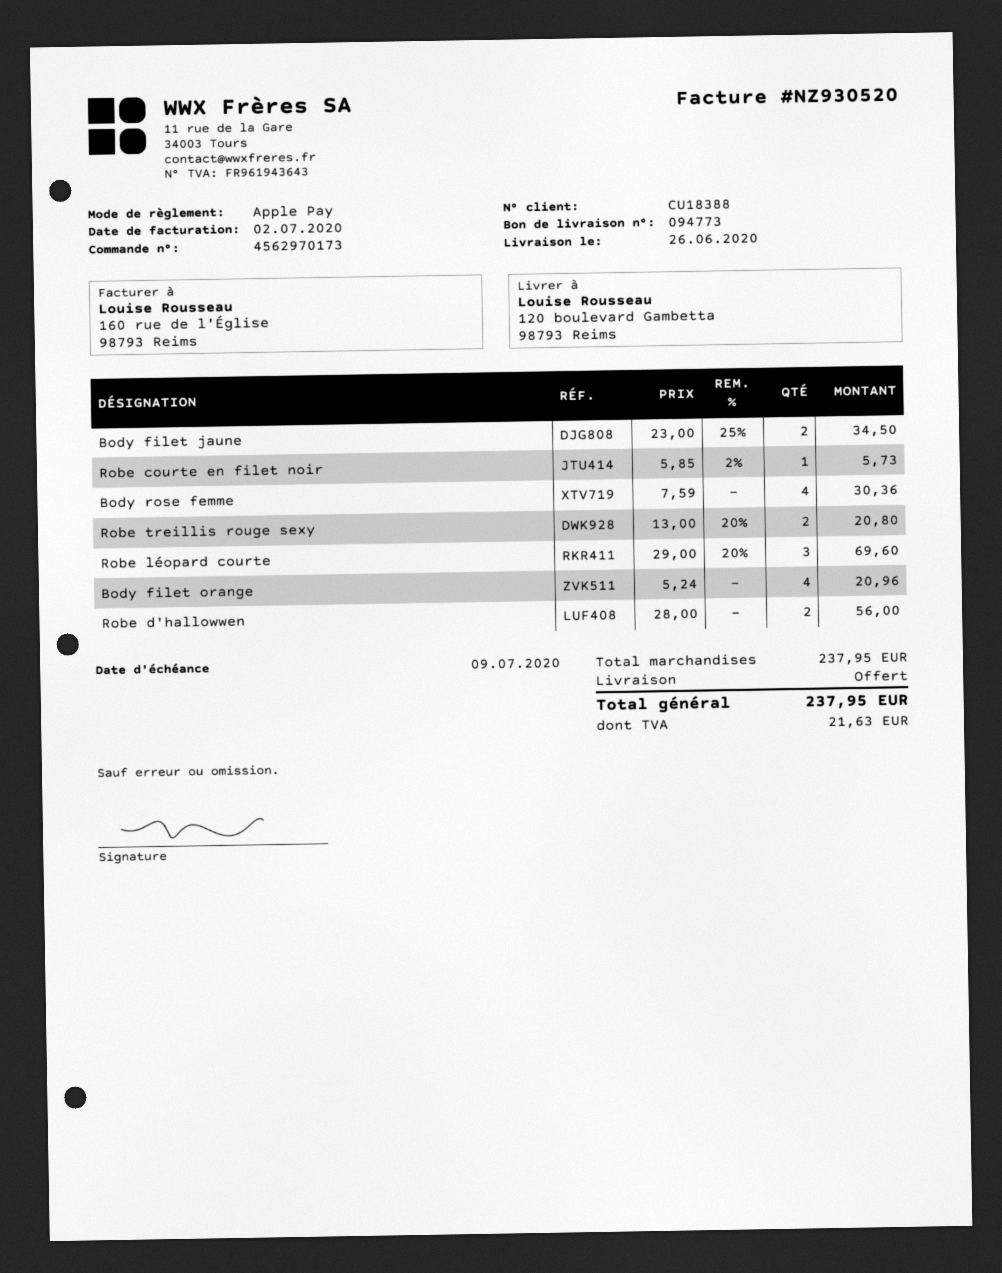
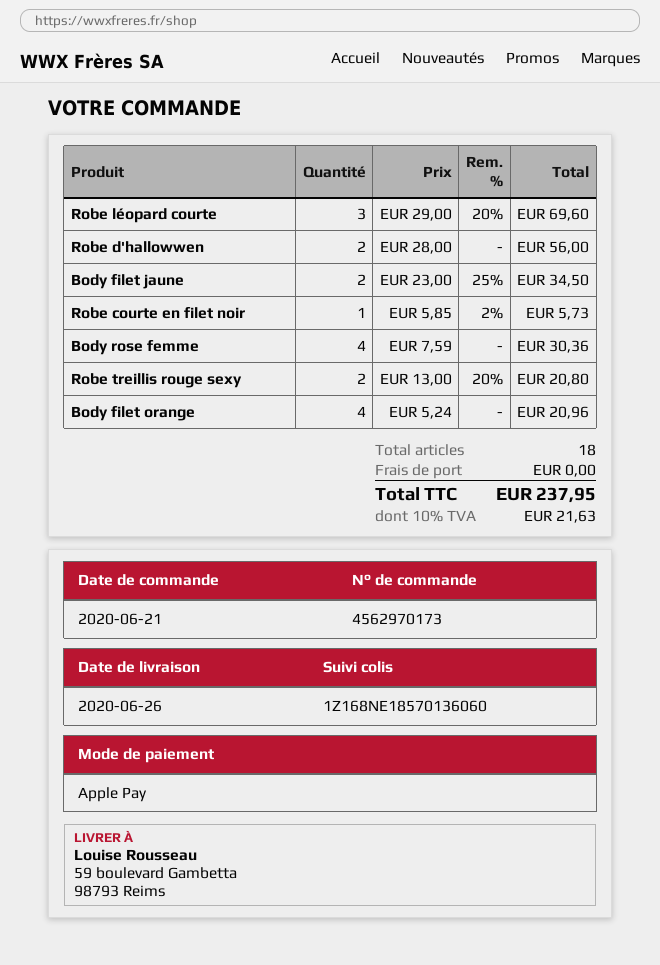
ship to: 120 boulevard Gambetta, 98793 Reims -> 59 boulevard Gambetta, 98793 Reims

